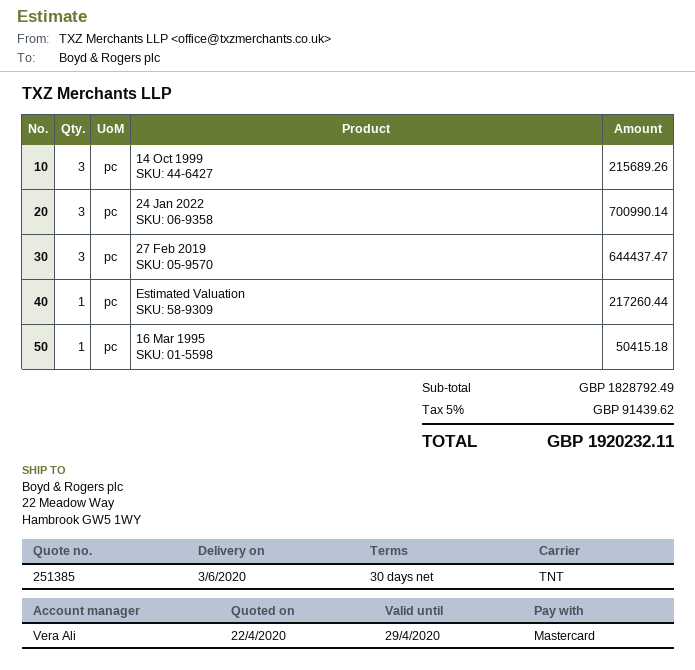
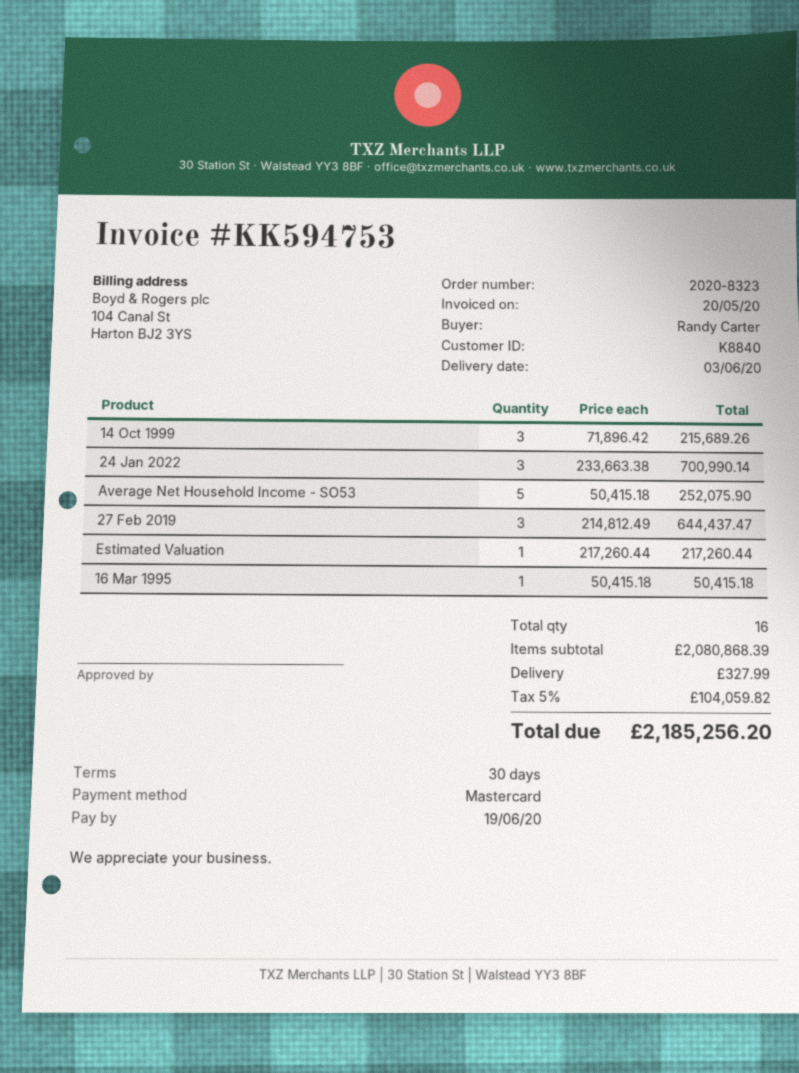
Average Net Household Income - SO53: none -> 5 for 252075.90
subtotal: 1828792.49 -> 2080868.39
shipping: none -> 327.99
tax: 5% = 91439.62 -> 5% = 104059.82
total: 1920232.11 -> 2185256.20

